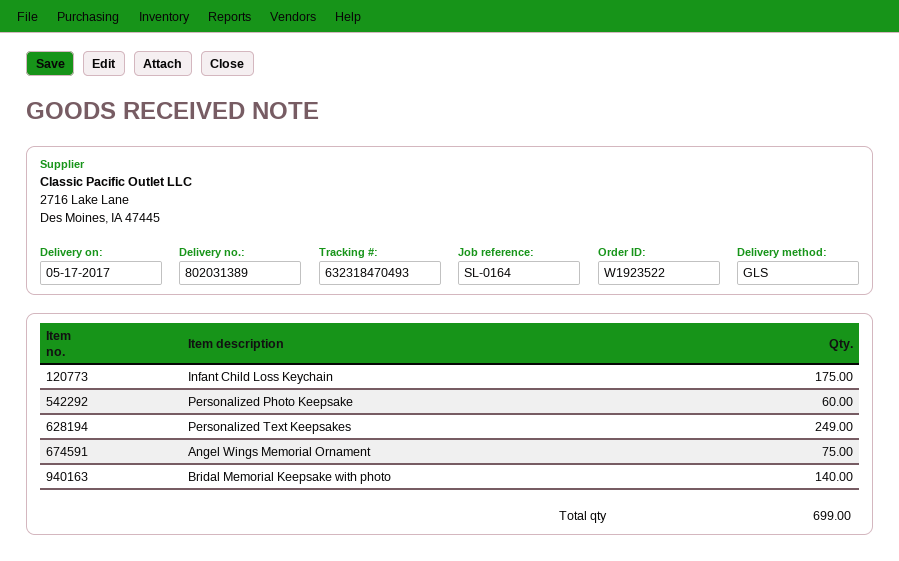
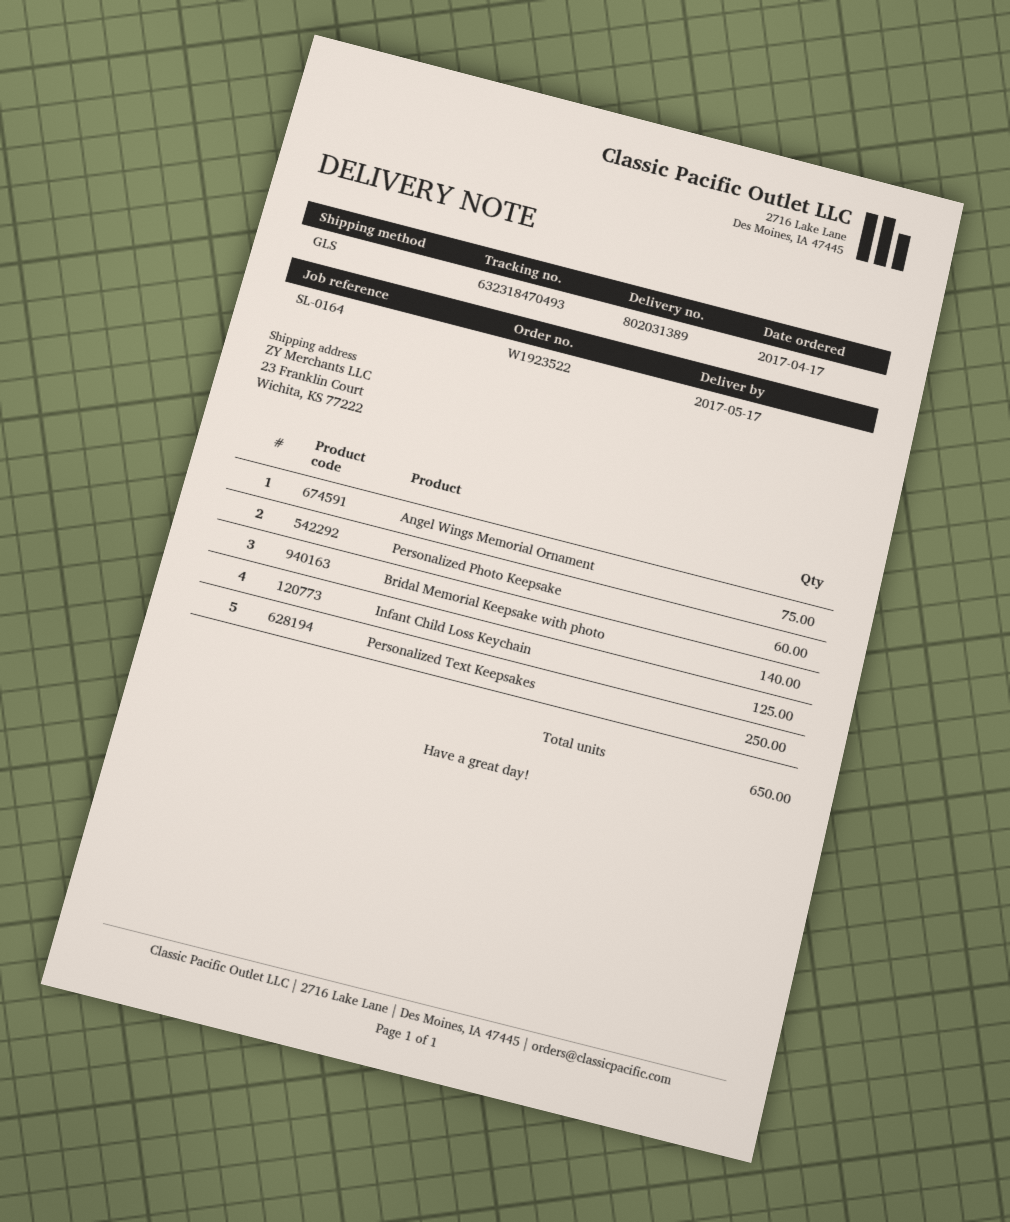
Infant Child Loss Keychain: 175 -> 125
Personalized Text Keepsakes: 249 -> 250
total quantity: 699 -> 650

